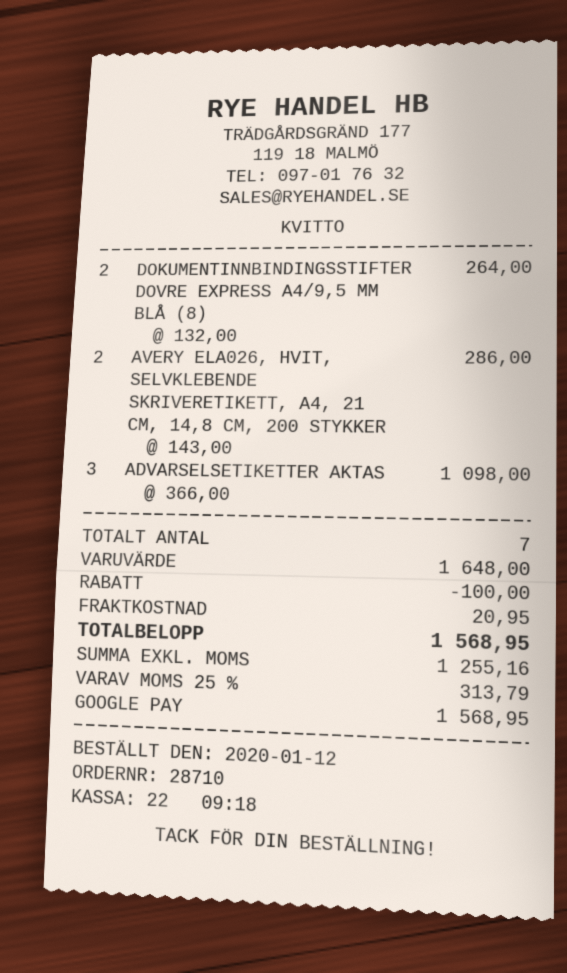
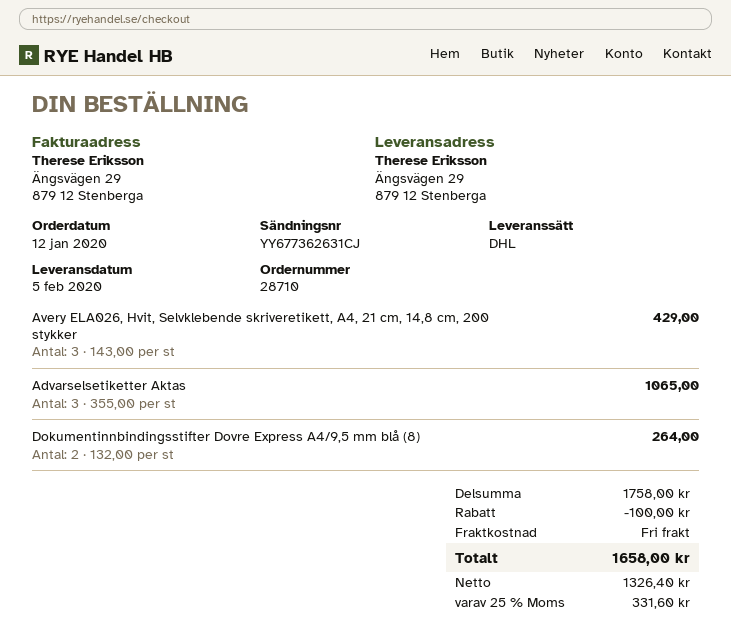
AVERY ELA026, HVIT, SELVKLEBENDE SKRIVERETIKETT, A4, 21 CM, 14,8 CM, 200 STYKKER: 2 x 143.00 = 286.00 -> 3 x 143.00 = 429.00
ADVARSELSETIKETTER AKTAS: 3 x 366.00 = 1098.00 -> 3 x 355.00 = 1065.00
subtotal: 1648.00 -> 1758.00
shipping: 20.95 -> 0.00
net: 1255.16 -> 1326.40
tax: 25% = 313.79 -> 25% = 331.60
total: 1568.95 -> 1658.00

